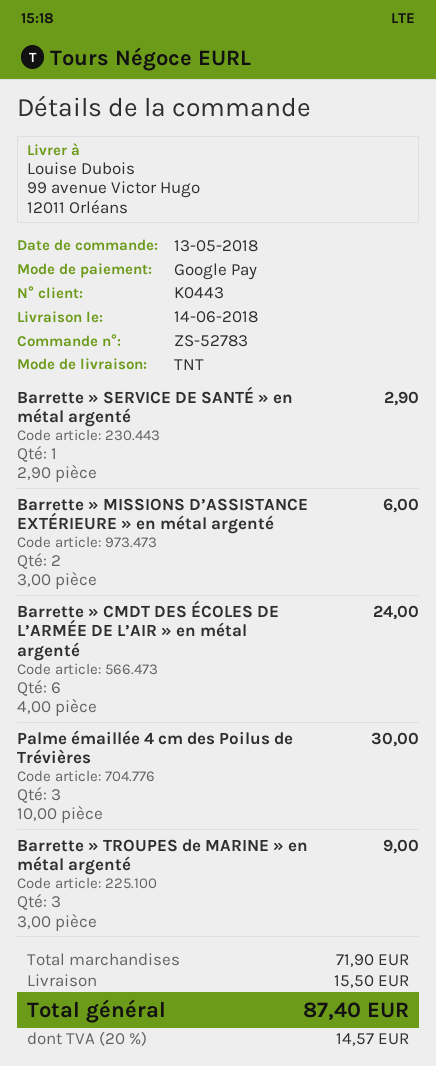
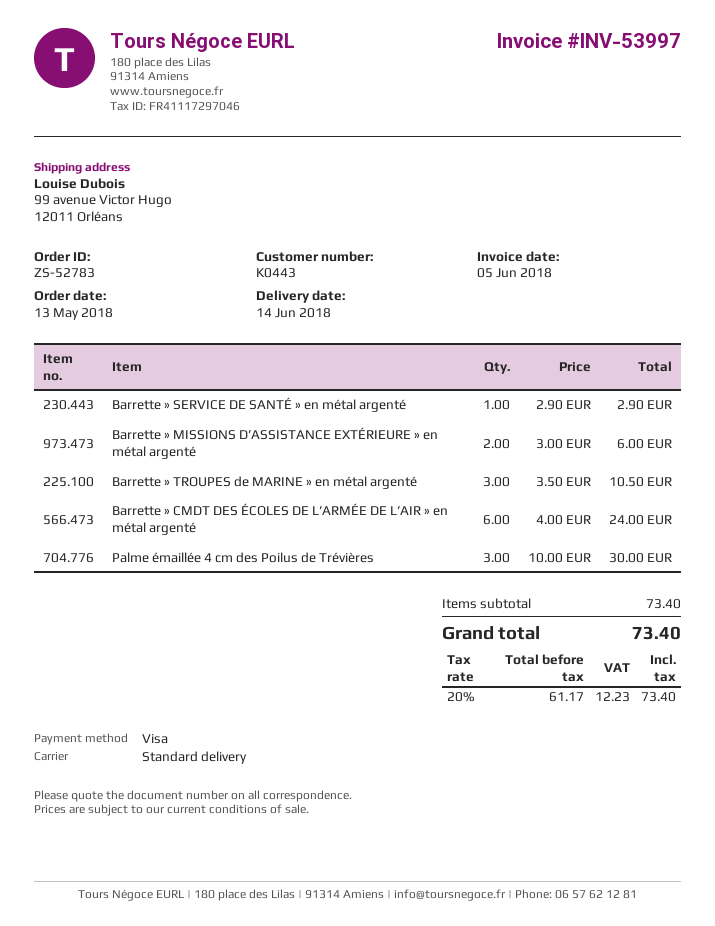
payment method: Google Pay -> Visa
shipping method: TNT -> standard
Barrette » TROUPES de MARINE » en métal argenté: 3 x 3.00 = 9.00 -> 3 x 3.50 = 10.50
subtotal: 71.90 -> 73.40
shipping: 15.50 -> none
tax: 20% = 14.57 -> 20% = 12.23
total: 87.40 -> 73.40

